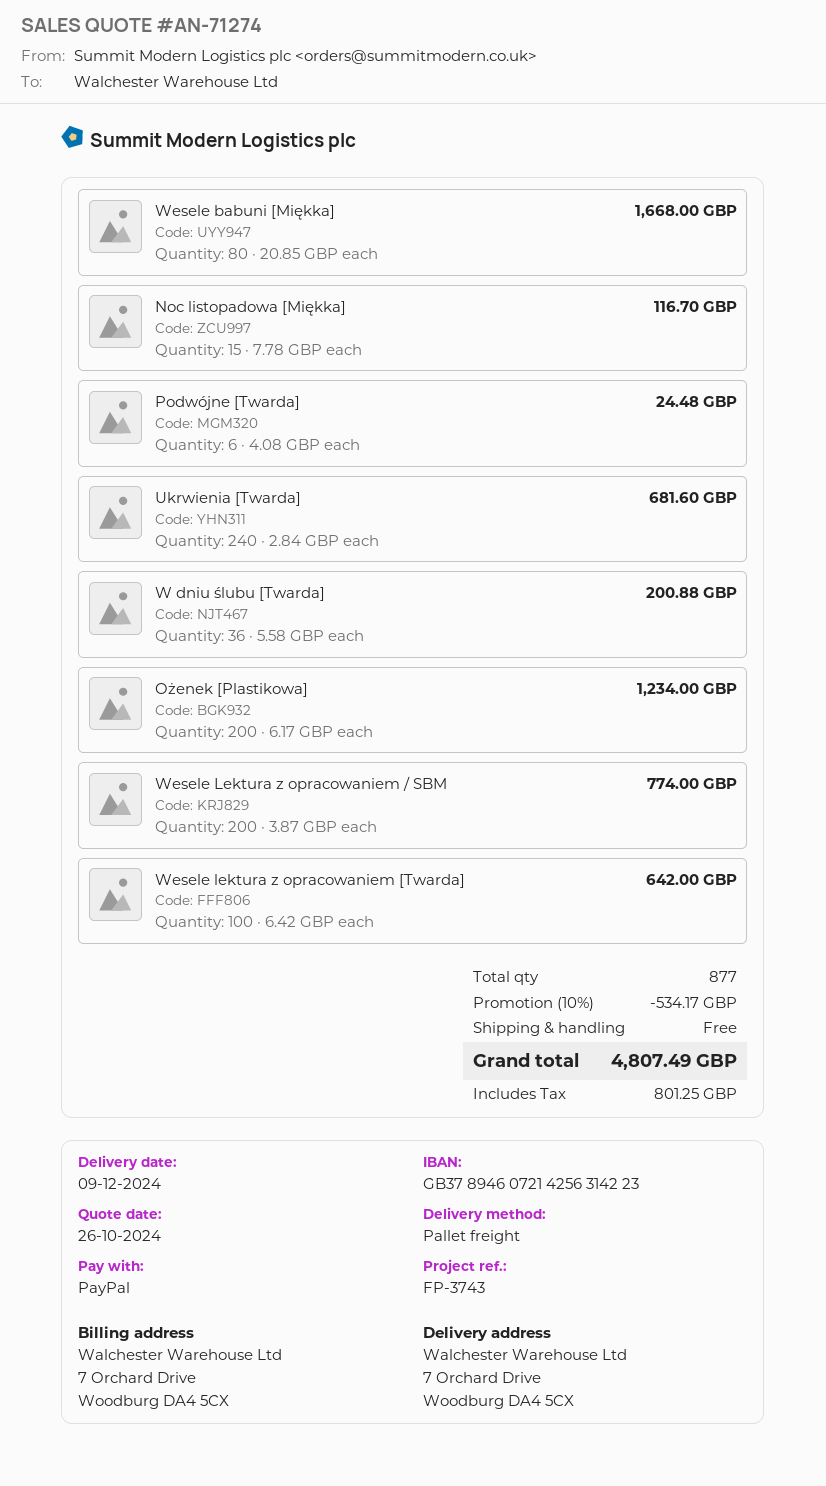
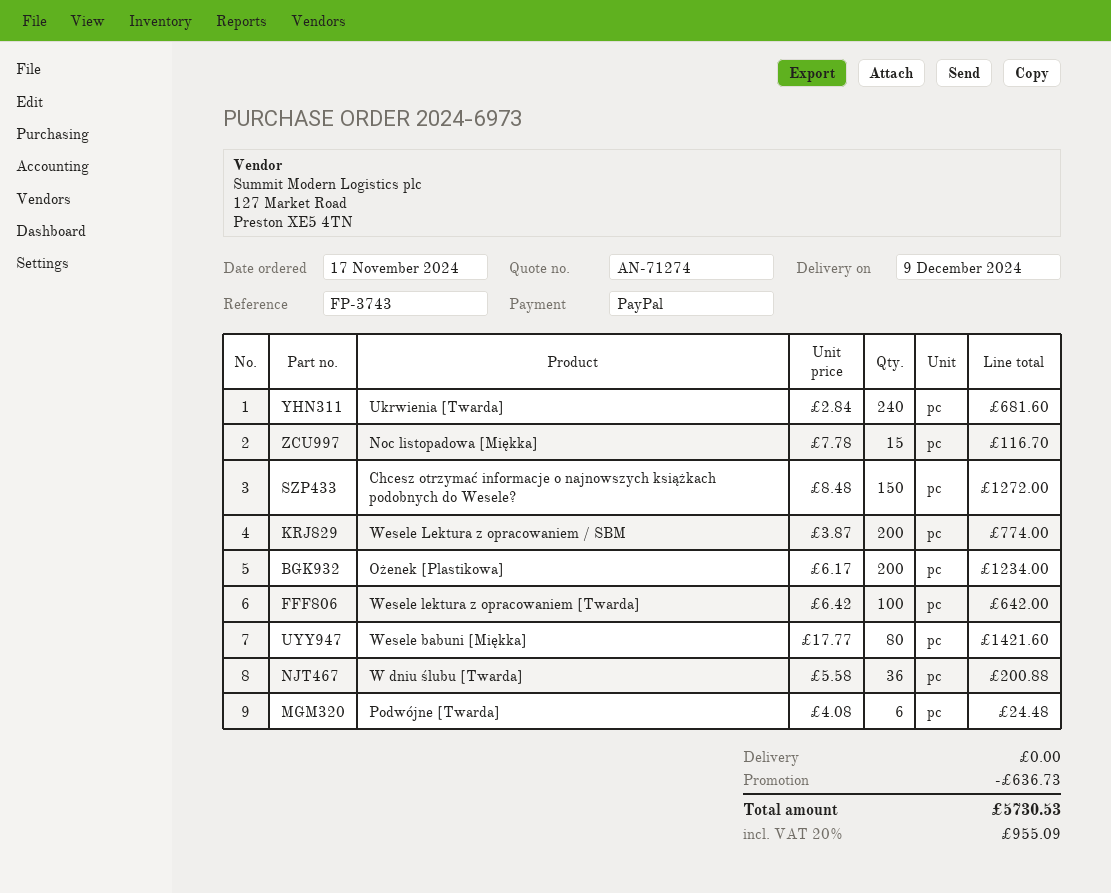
Wesele babuni [Miękka]: 80 x 20.85 = 1668.00 -> 80 x 17.77 = 1421.60
Chcesz otrzymać informacje o najnowszych książkach podobnych do Wesele?: none -> 150 x 8.48 = 1272.00
discount: 534.17 -> 636.73
tax: 801.25 -> 955.09
total: 4807.49 -> 5730.53

